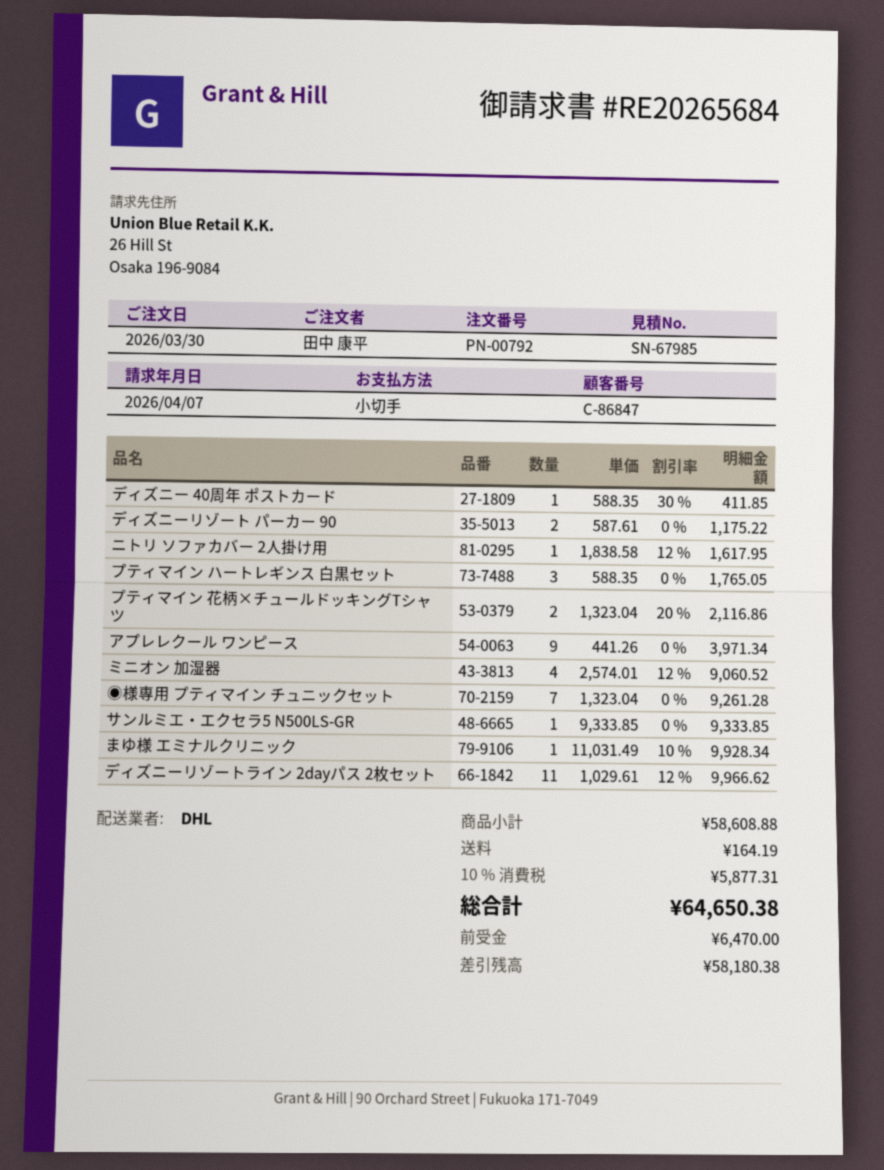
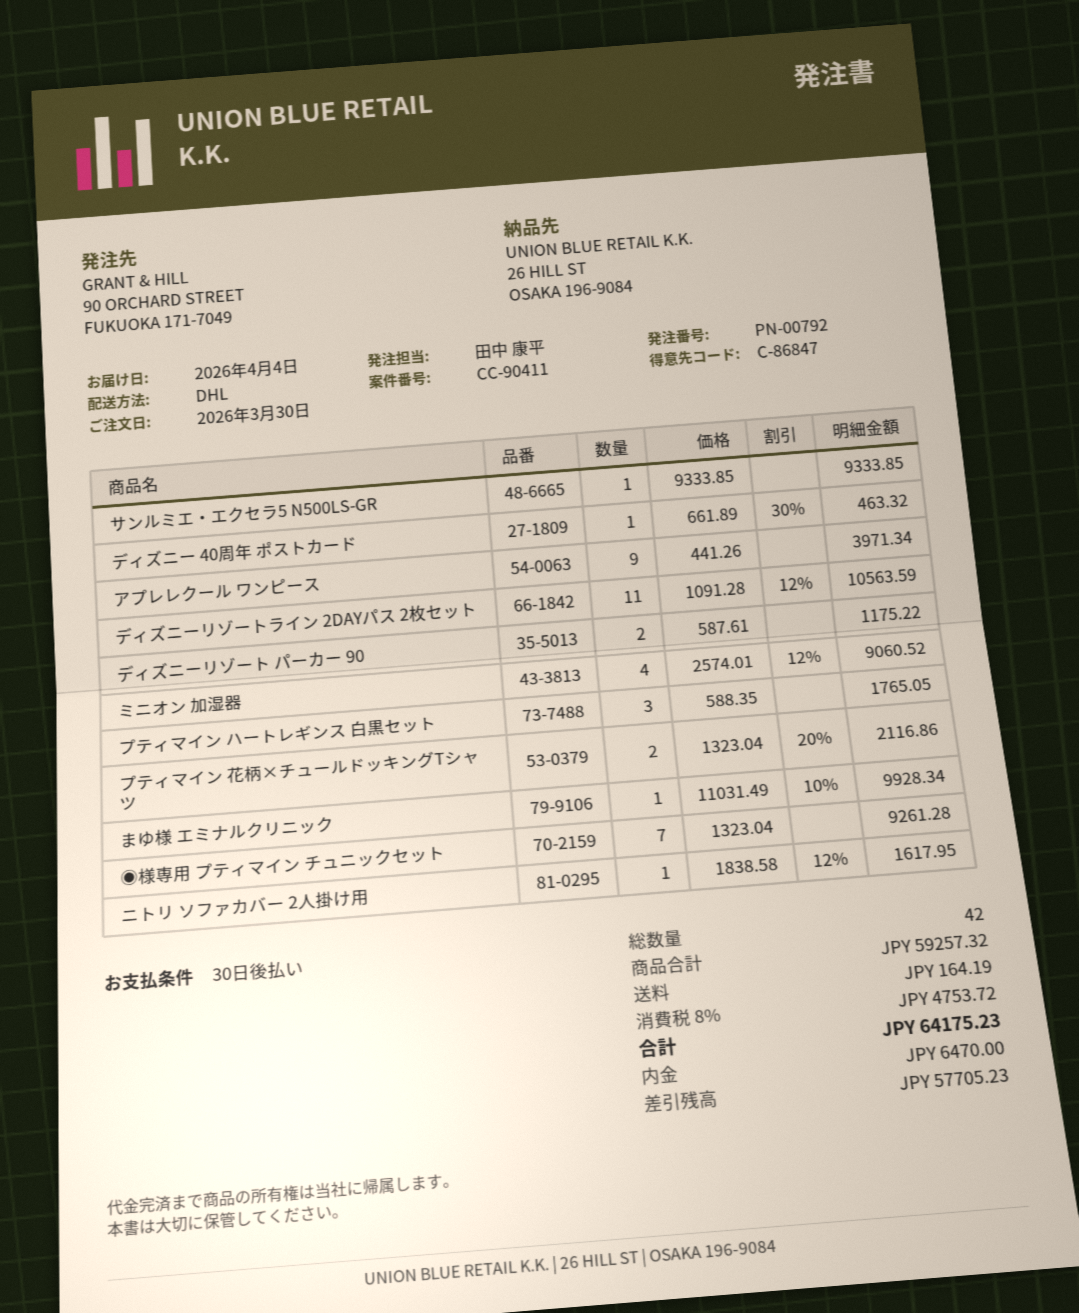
ディズニー 40周年 ポストカード: 1 x 588.35 - 30% = 411.85 -> 1 x 661.89 - 30% = 463.32
ディズニーリゾートライン 2dayパス 2枚セット: 11 x 1029.61 - 12% = 9966.62 -> 11 x 1091.28 - 12% = 10563.59
subtotal: 58608.88 -> 59257.32
tax: 10% = 5877.31 -> 8% = 4753.72
total: 64650.38 -> 64175.23
balance: 58180.38 -> 57705.23

